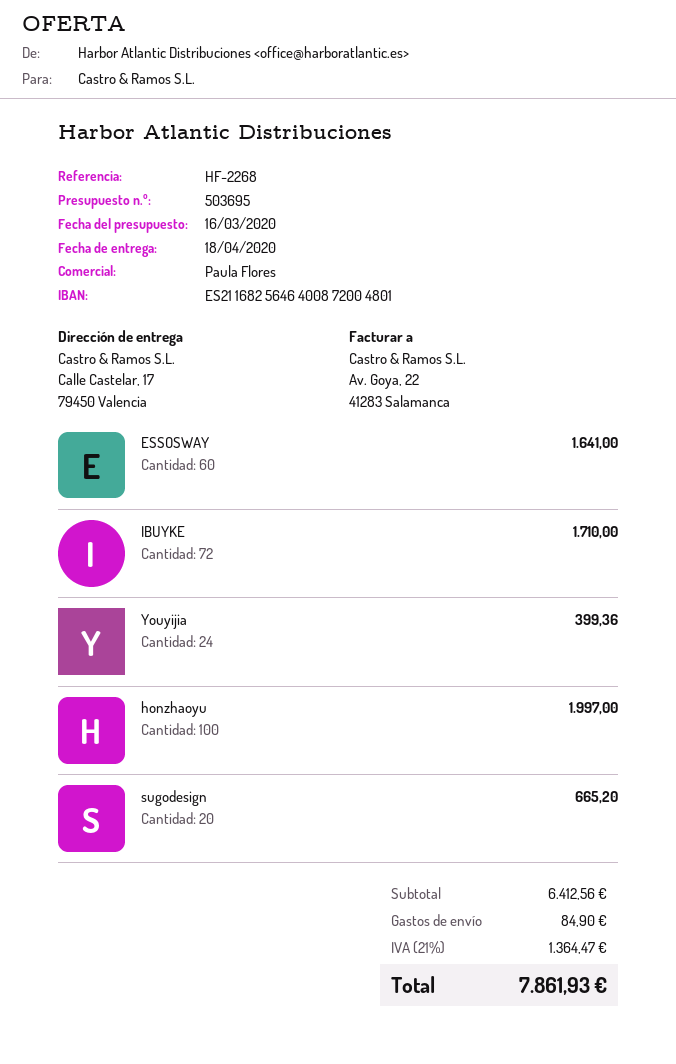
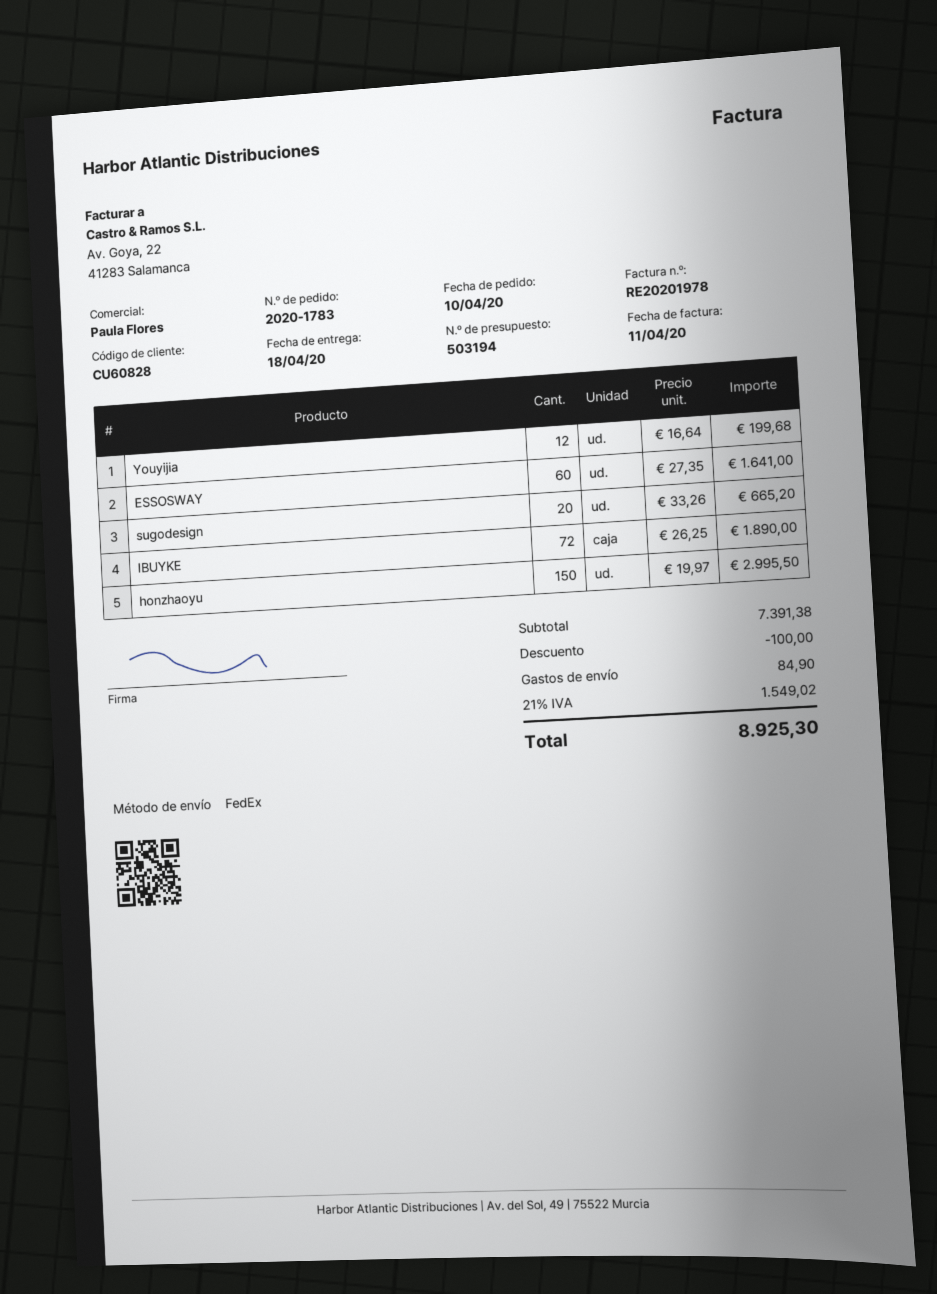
quote number: 503695 -> 503194
IBUYKE: 72 for 1710.00 -> 72 for 1890.00
Youyijia: 24 for 399.36 -> 12 for 199.68
honzhaoyu: 100 for 1997.00 -> 150 for 2995.50
subtotal: 6412.56 -> 7391.38
discount: none -> 100.00
tax: 21% = 1364.47 -> 21% = 1549.02
total: 7861.93 -> 8925.30

